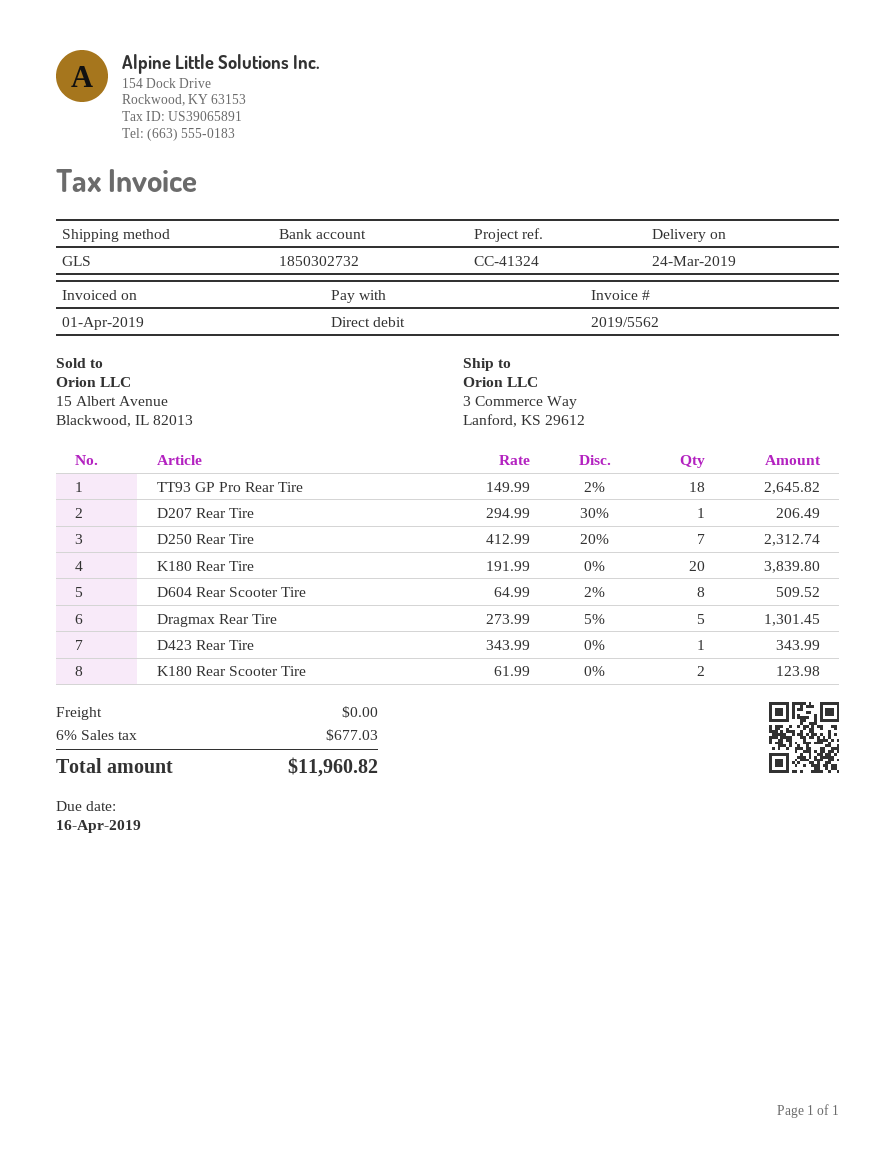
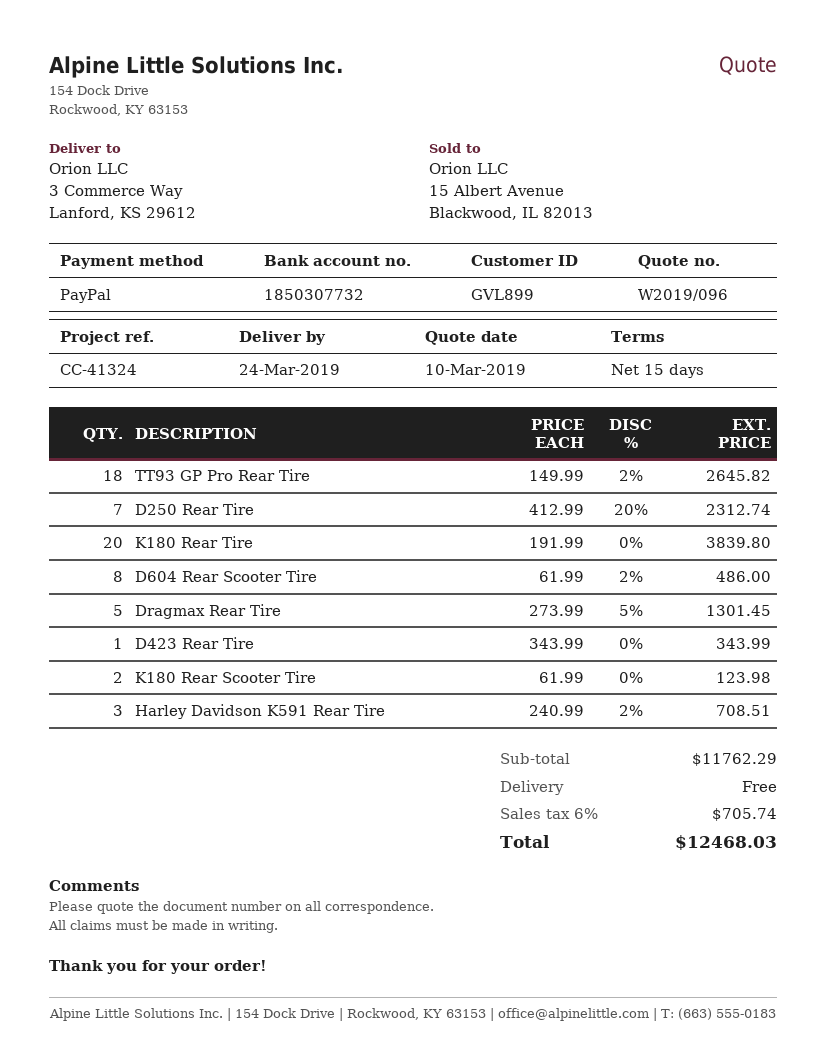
payment method: direct debit -> PayPal
bank account: 1850302732 -> 1850307732
D207 Rear Tire: 1 x 294.99 - 30% = 206.49 -> none
D604 Rear Scooter Tire: 8 x 64.99 - 2% = 509.52 -> 8 x 61.99 - 2% = 486.00
Harley Davidson K591 Rear Tire: none -> 3 x 240.99 - 2% = 708.51
tax: 6% = 677.03 -> 6% = 705.74
total: 11960.82 -> 12468.03

